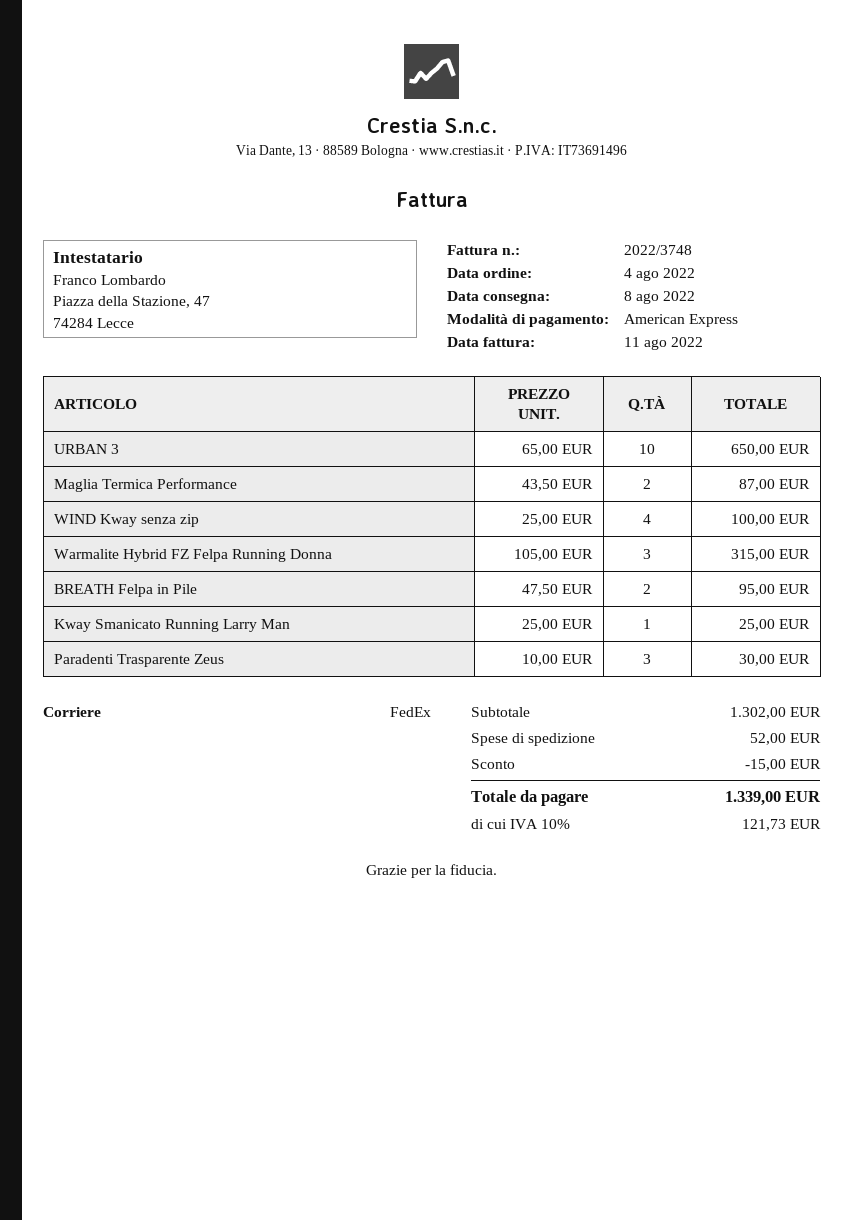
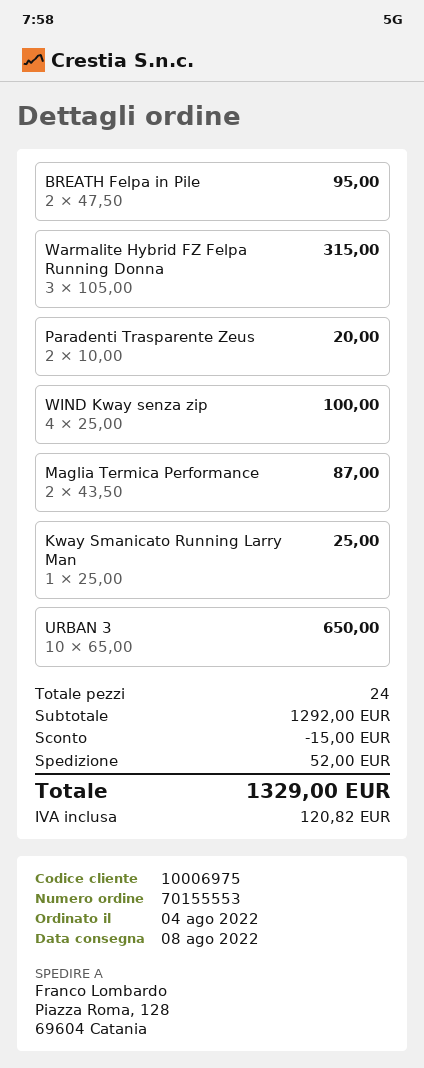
Paradenti Trasparente Zeus: 3 x 10.00 = 30.00 -> 2 x 10.00 = 20.00
subtotal: 1302.00 -> 1292.00
tax: 121.73 -> 120.82
total: 1339.00 -> 1329.00

